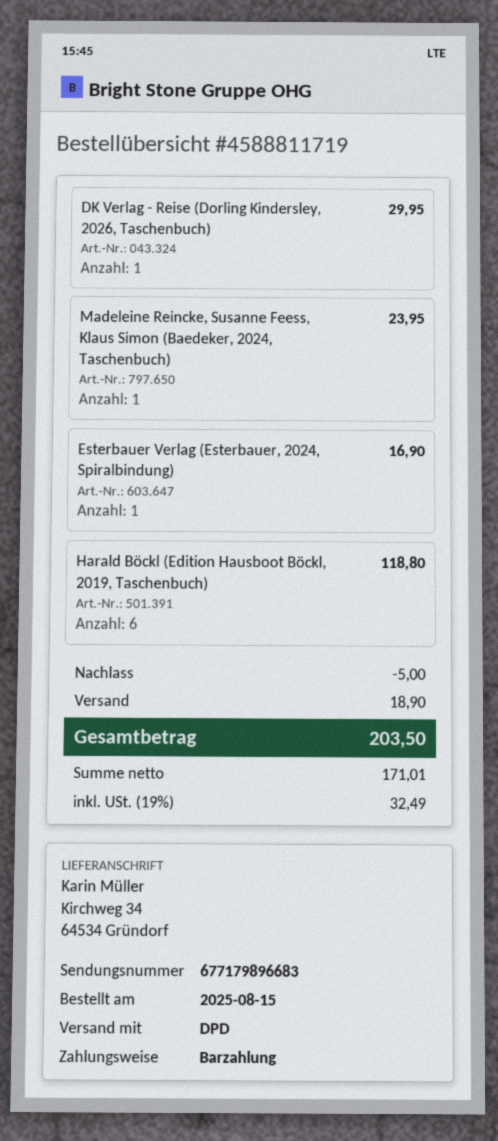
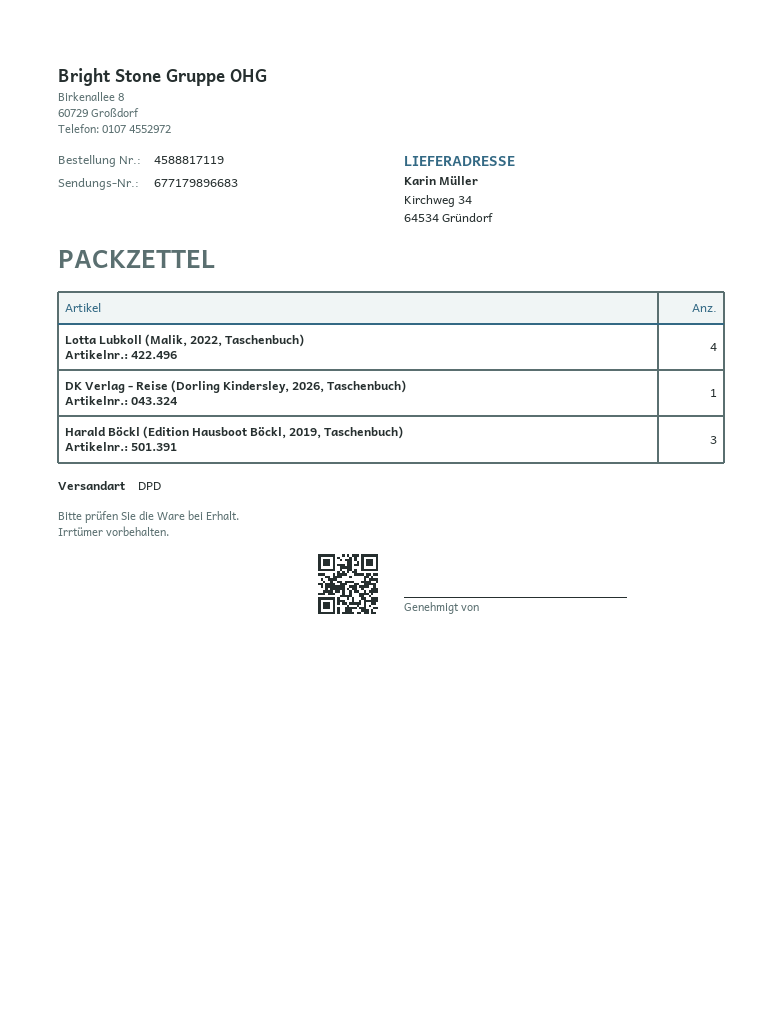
order number: 4588811719 -> 4588817119
Madeleine Reincke, Susanne Feess, Klaus Simon (Baedeker, 2024, Taschenbuch): 1 -> none
Esterbauer Verlag (Esterbauer, 2024, Spiralbindung): 1 -> none
Harald Böckl (Edition Hausboot Böckl, 2019, Taschenbuch): 6 -> 3
Lotta Lubkoll (Malik, 2022, Taschenbuch): none -> 4

